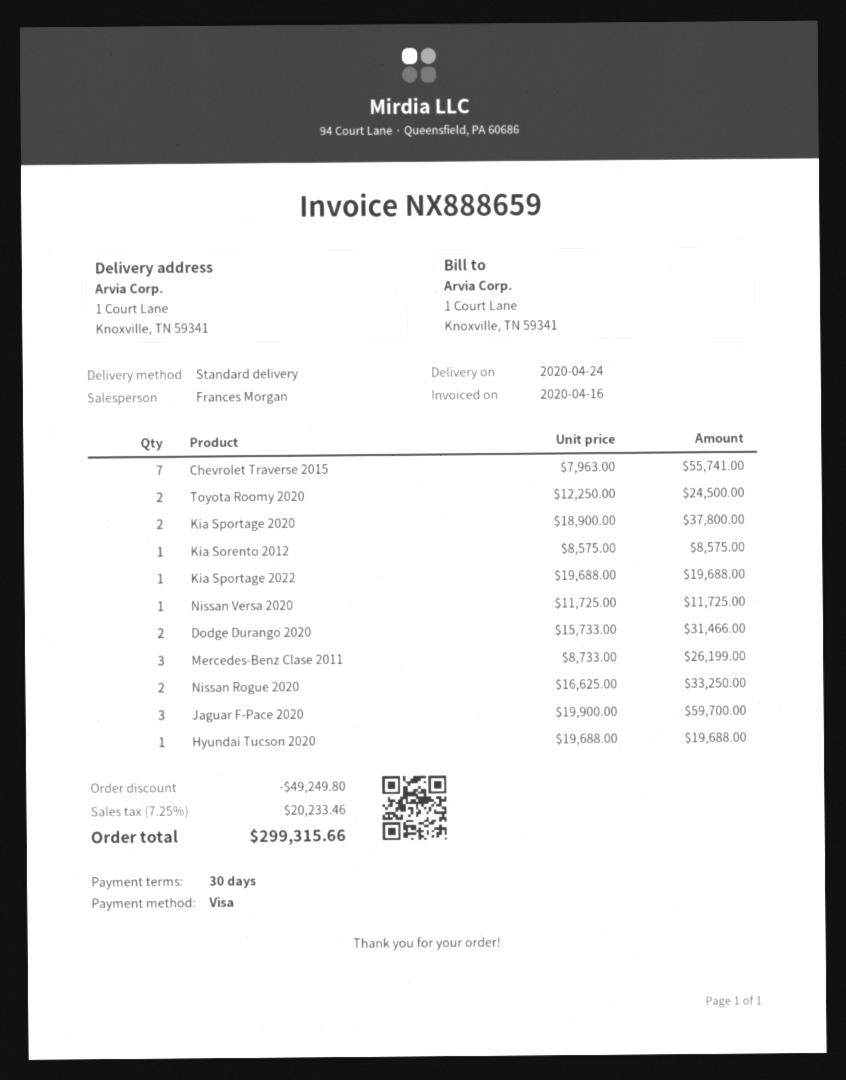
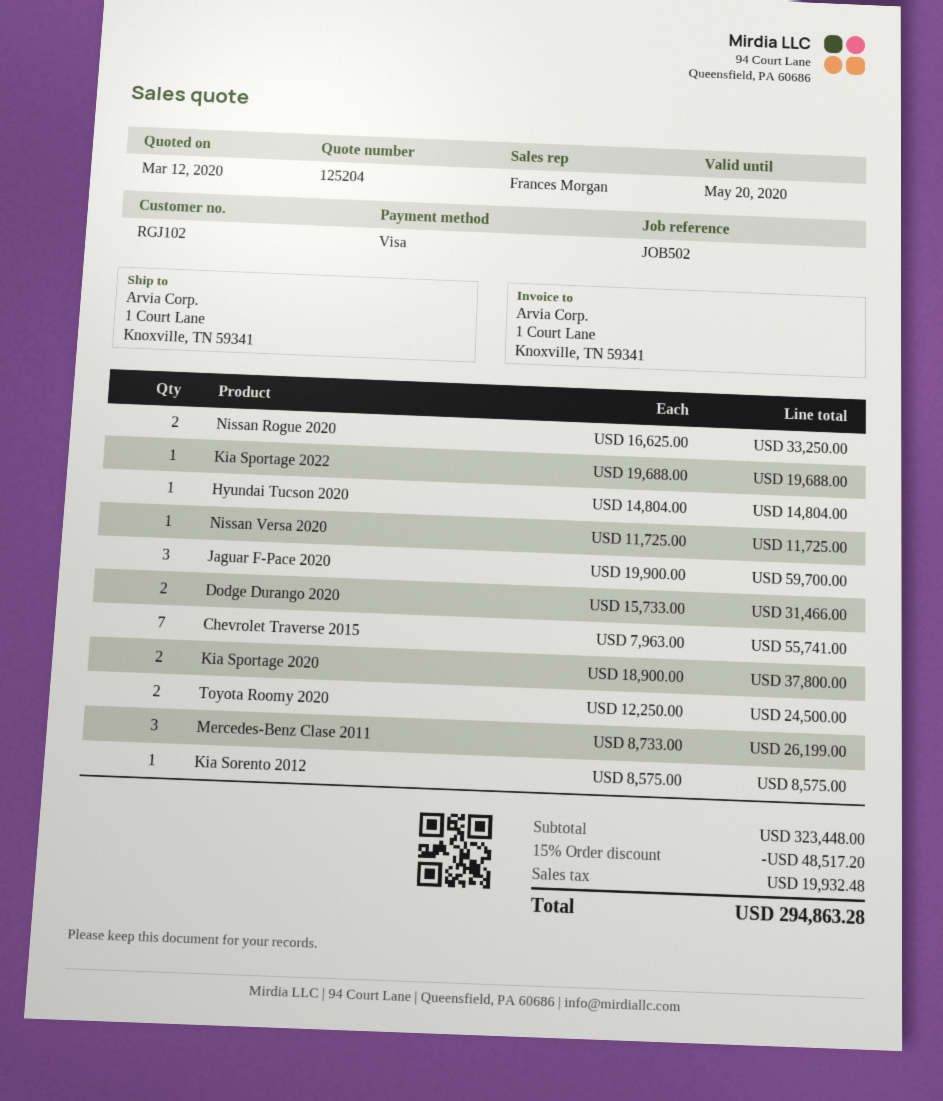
Hyundai Tucson 2020: 1 x 19688.00 = 19688.00 -> 1 x 14804.00 = 14804.00
discount: 49249.80 -> 48517.20
tax: 20233.46 -> 19932.48
total: 299315.66 -> 294863.28

